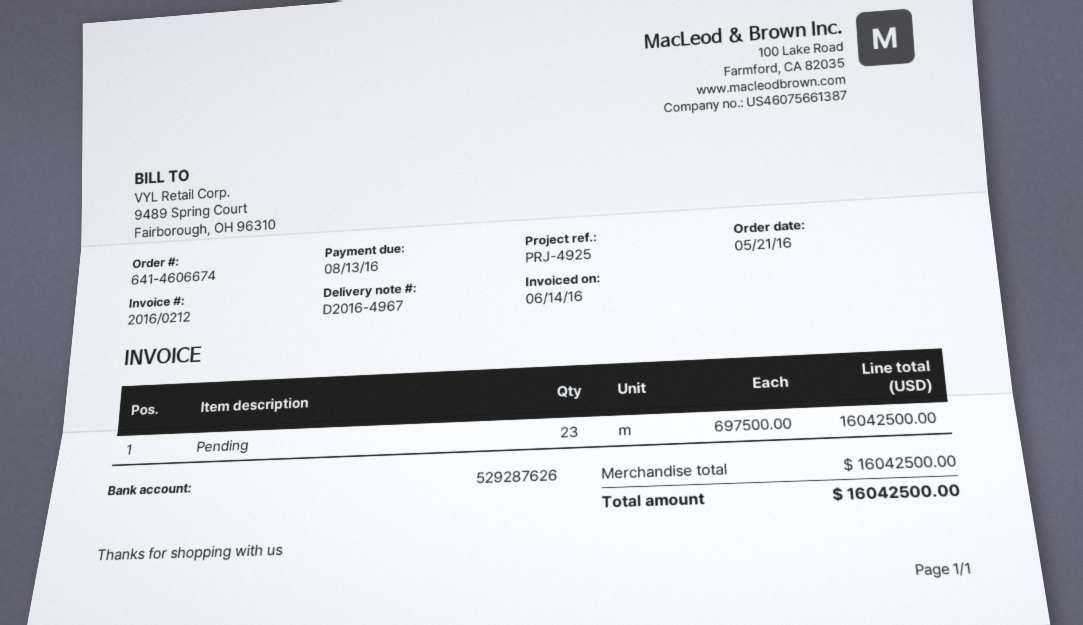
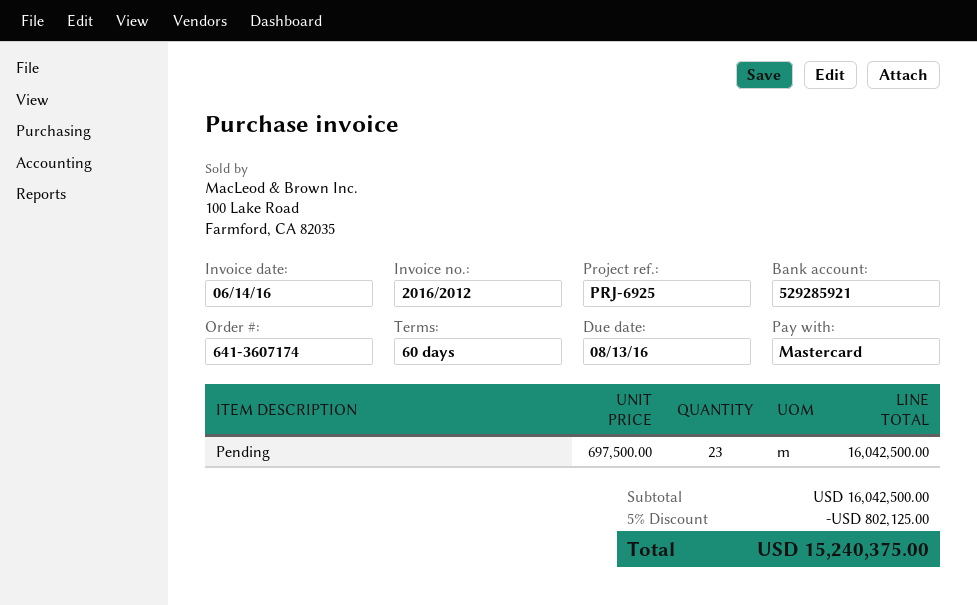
order number: 641-4606674 -> 641-3607174
invoice number: 2016/0212 -> 2016/2012
reference: PRJ-4925 -> PRJ-6925
bank account: 529287626 -> 529285921
discount: none -> 5% = 802125.00
total: 16042500.00 -> 15240375.00

